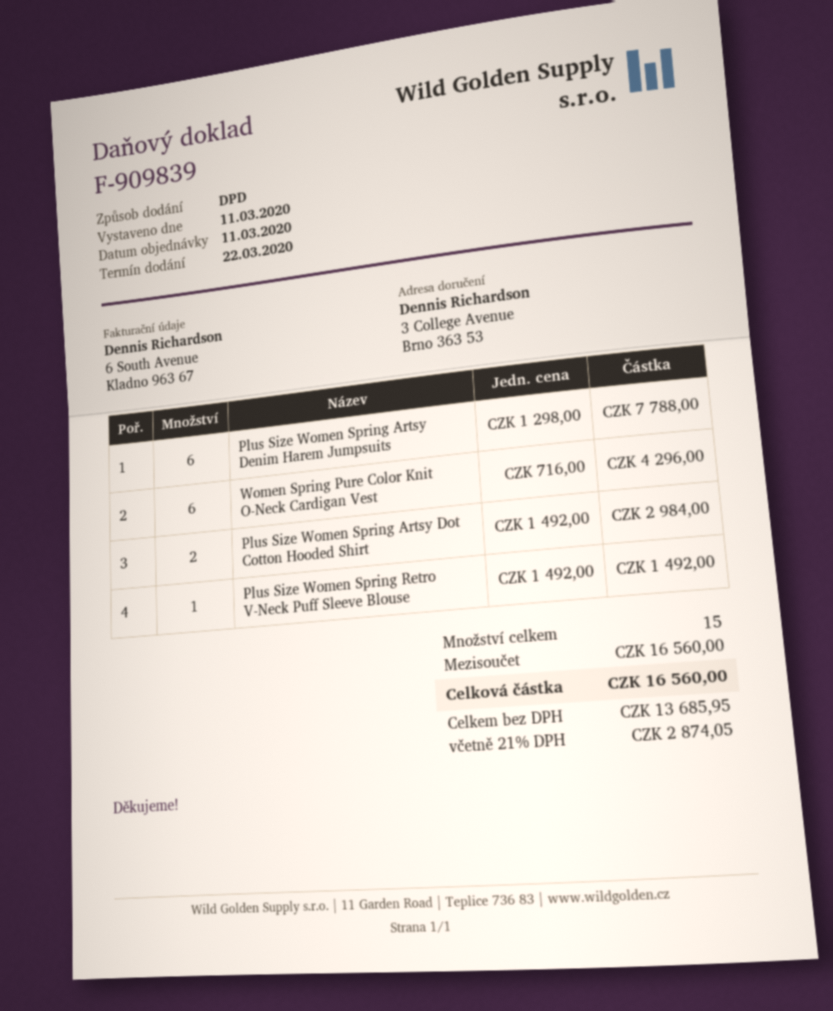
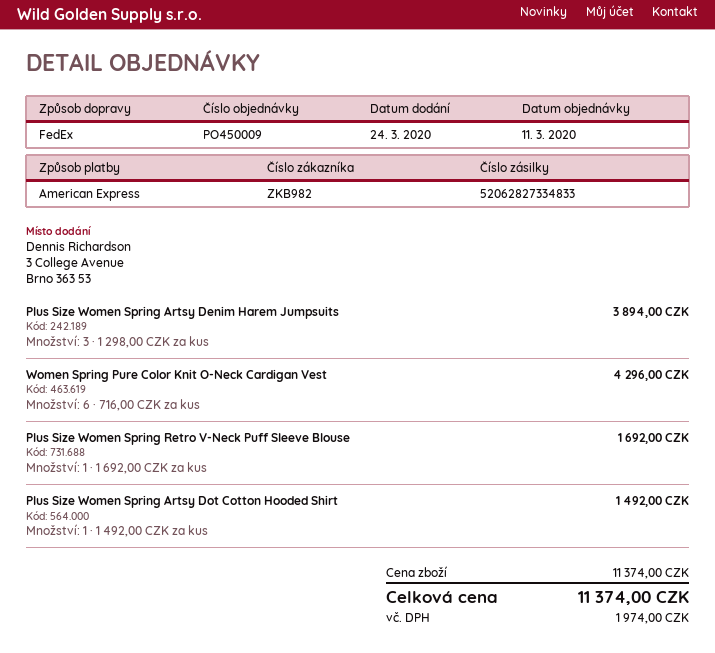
delivery date: 2020-03-22 -> 2020-03-24
shipping method: DPD -> FedEx
Plus Size Women Spring Artsy Denim Harem Jumpsuits: 6 x 1298.00 = 7788.00 -> 3 x 1298.00 = 3894.00
Plus Size Women Spring Artsy Dot Cotton Hooded Shirt: 2 x 1492.00 = 2984.00 -> 1 x 1492.00 = 1492.00
Plus Size Women Spring Retro V-Neck Puff Sleeve Blouse: 1 x 1492.00 = 1492.00 -> 1 x 1692.00 = 1692.00
subtotal: 16560.00 -> 11374.00
tax: 2874.05 -> 1974.00
total: 16560.00 -> 11374.00

